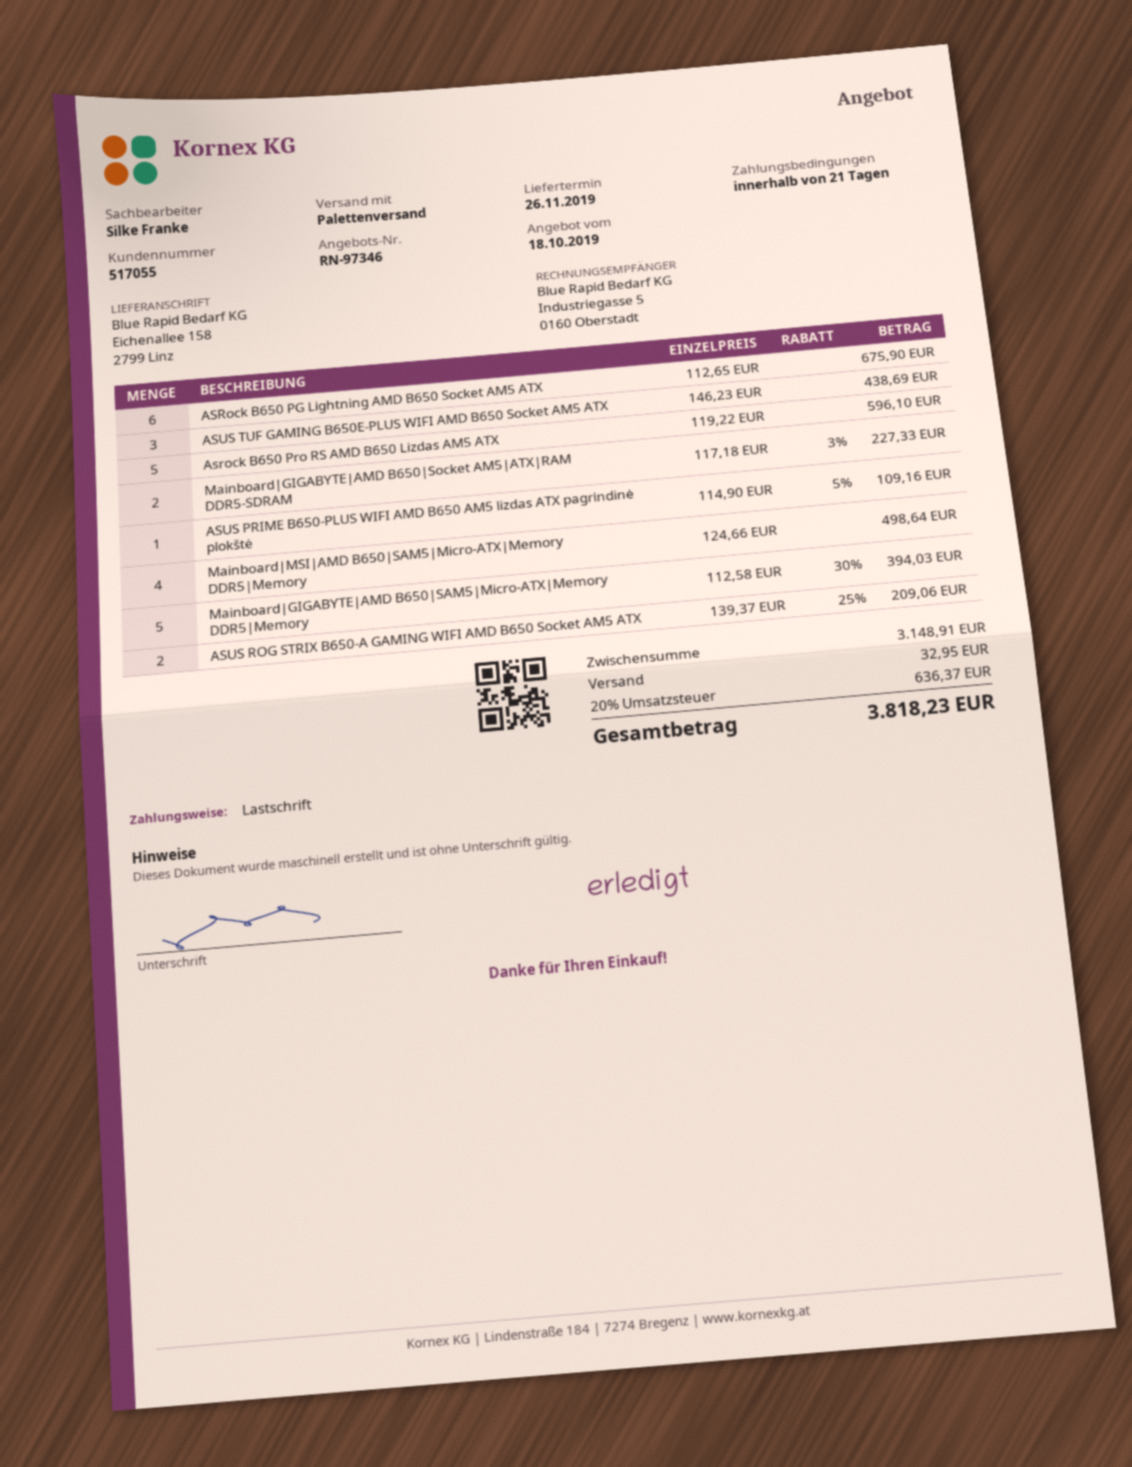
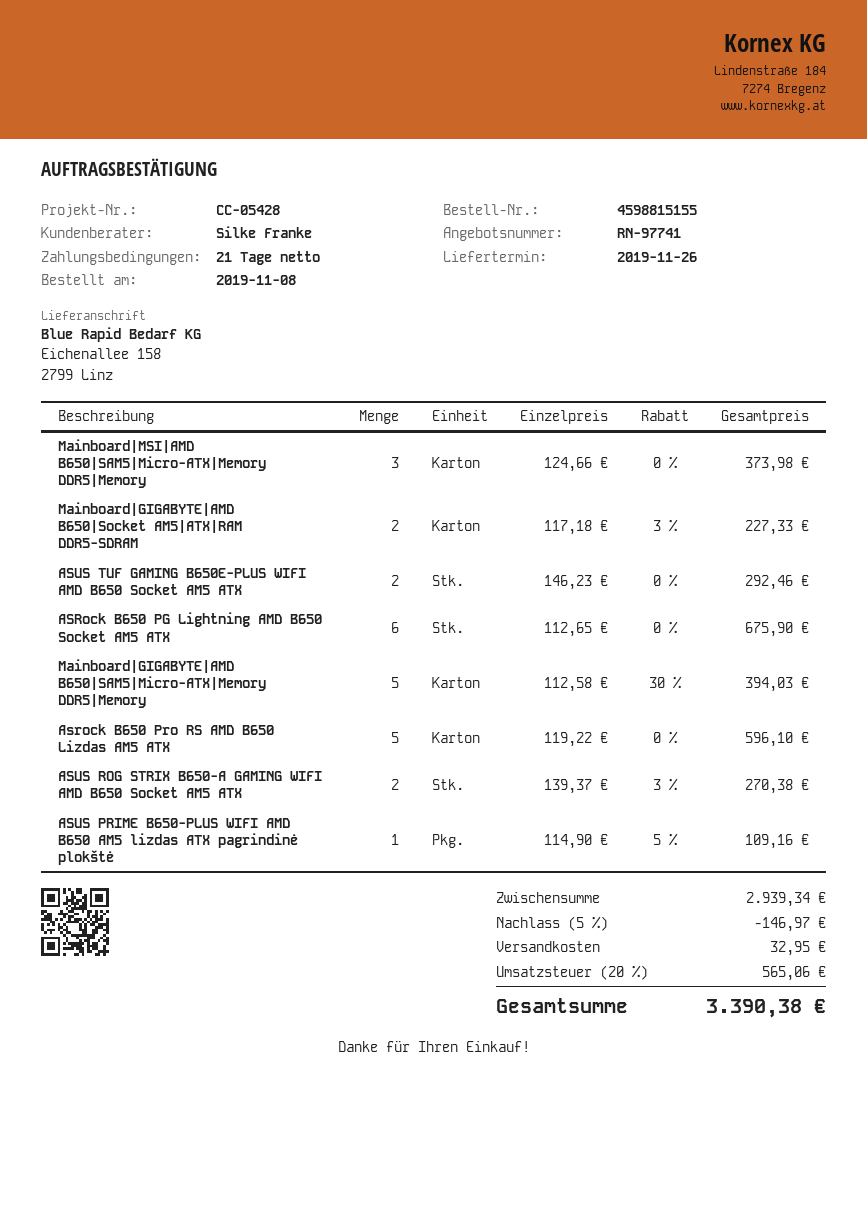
quote number: RN-97346 -> RN-97741
ASUS TUF GAMING B650E-PLUS WIFI AMD B650 Socket AM5 ATX: 3 x 146.23 = 438.69 -> 2 x 146.23 = 292.46
Mainboard|MSI|AMD B650|SAM5|Micro-ATX|Memory DDR5|Memory: 4 x 124.66 = 498.64 -> 3 x 124.66 = 373.98
ASUS ROG STRIX B650-A GAMING WIFI AMD B650 Socket AM5 ATX: 2 x 139.37 - 25% = 209.06 -> 2 x 139.37 - 3% = 270.38
subtotal: 3148.91 -> 2939.34
discount: none -> 5% = 146.97
tax: 20% = 636.37 -> 20% = 565.06
total: 3818.23 -> 3390.38

